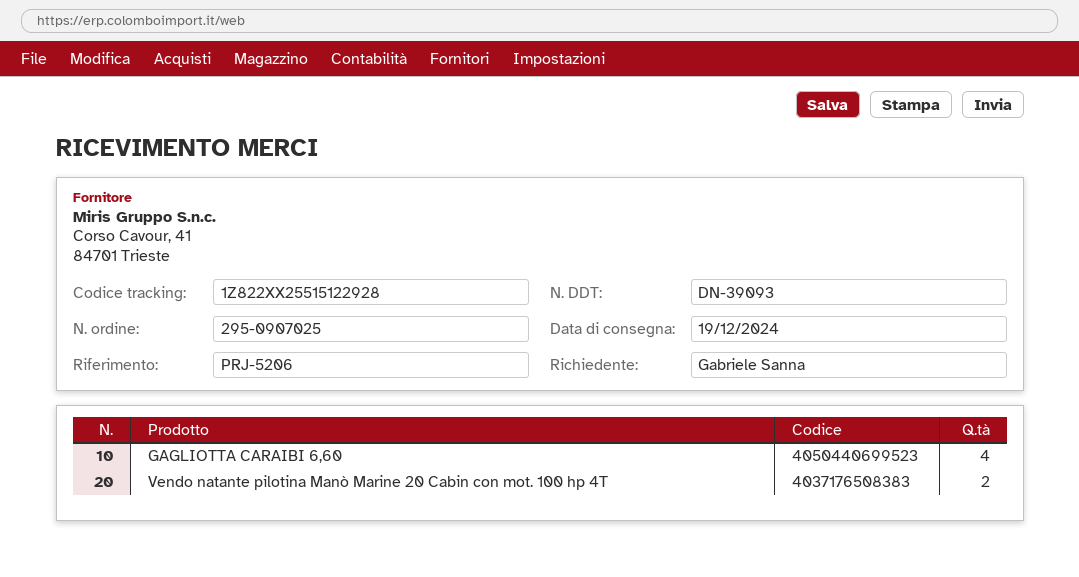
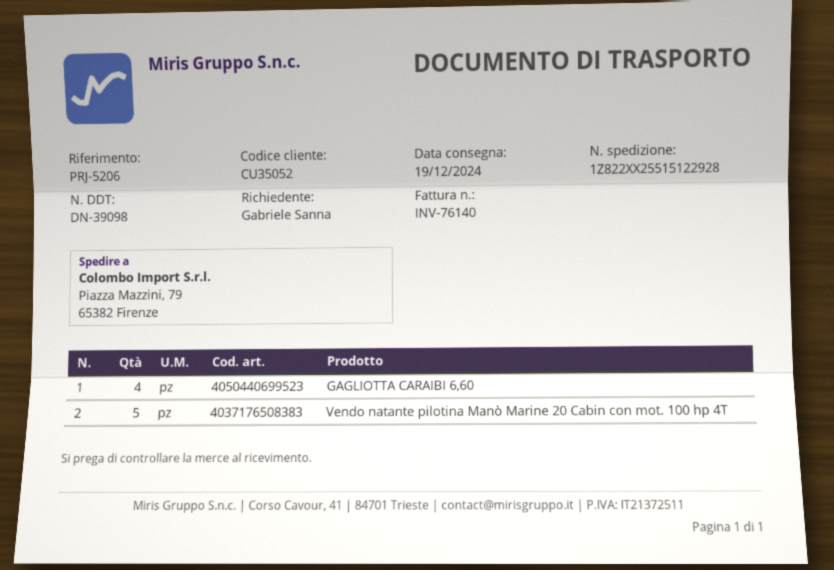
delivery note number: DN-39093 -> DN-39098
Vendo natante pilotina Manò Marine 20 Cabin con mot. 100 hp 4T: 2 -> 5

